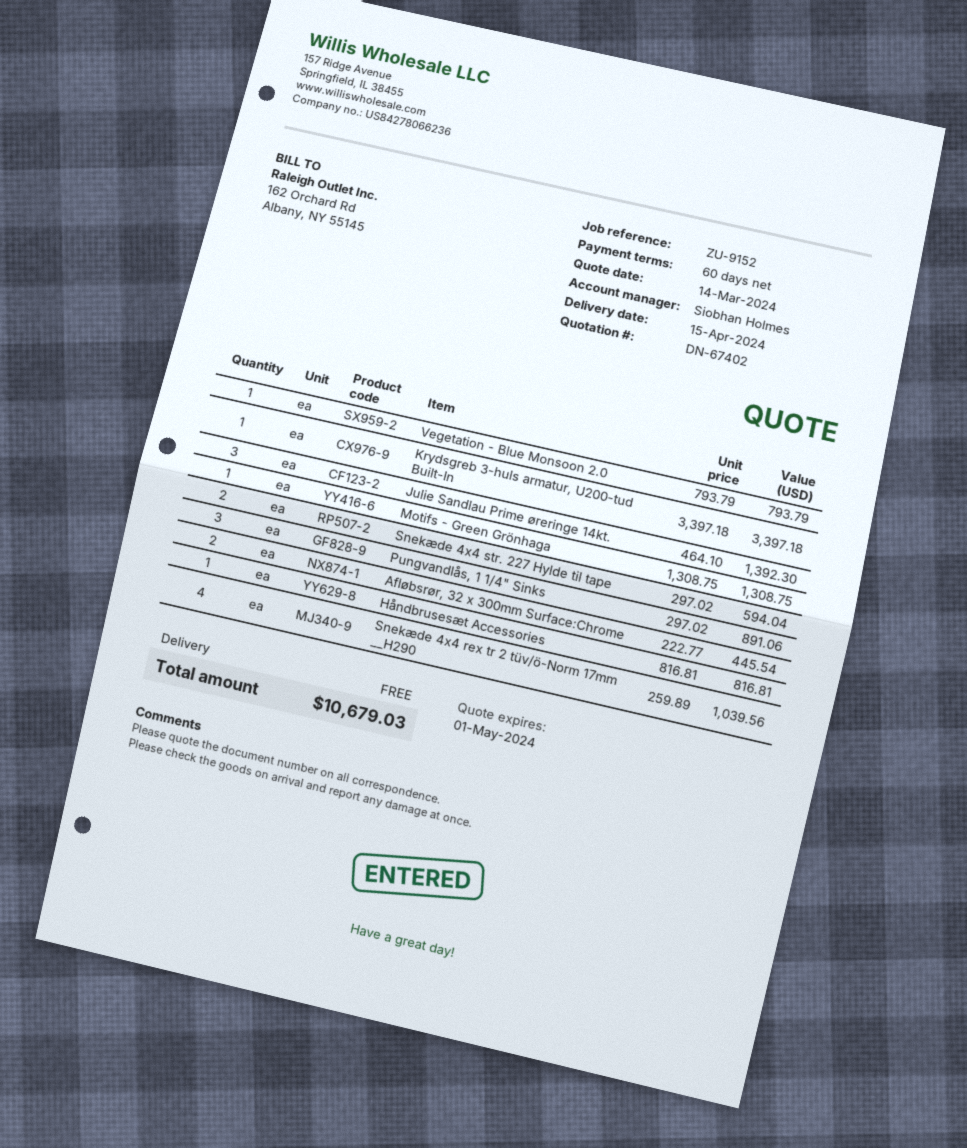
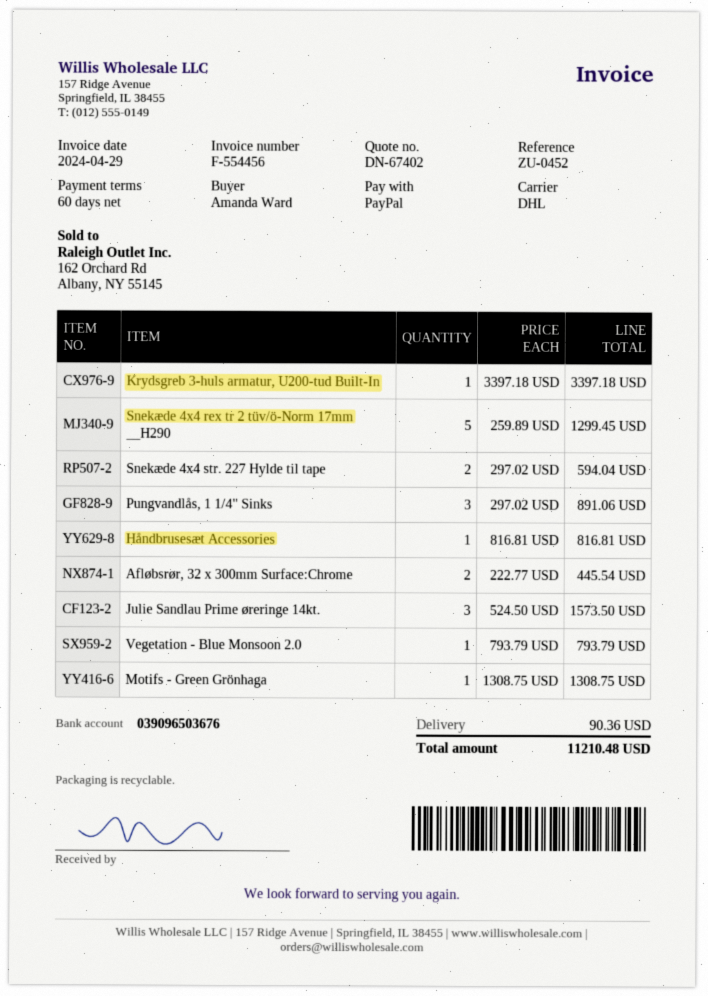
reference: ZU-9152 -> ZU-0452
Julie Sandlau Prime øreringe 14kt.: 3 x 464.10 = 1392.30 -> 3 x 524.50 = 1573.50
Snekæde 4x4 rex tr 2 tüv/ö-Norm 17mm __H290: 4 x 259.89 = 1039.56 -> 5 x 259.89 = 1299.45
shipping: 0.00 -> 90.36
total: 10679.03 -> 11210.48

